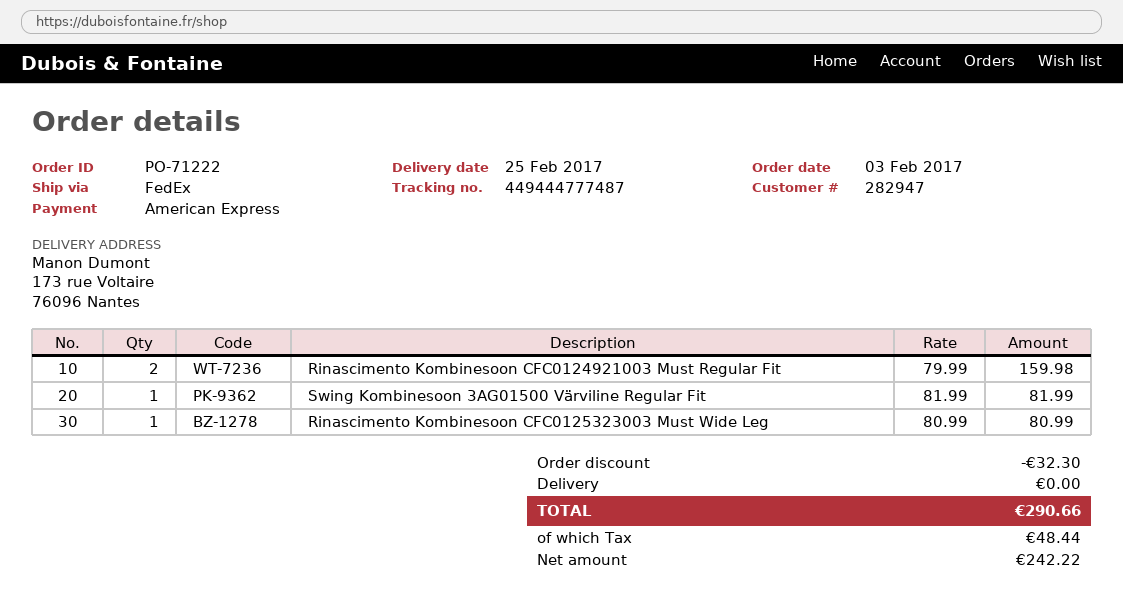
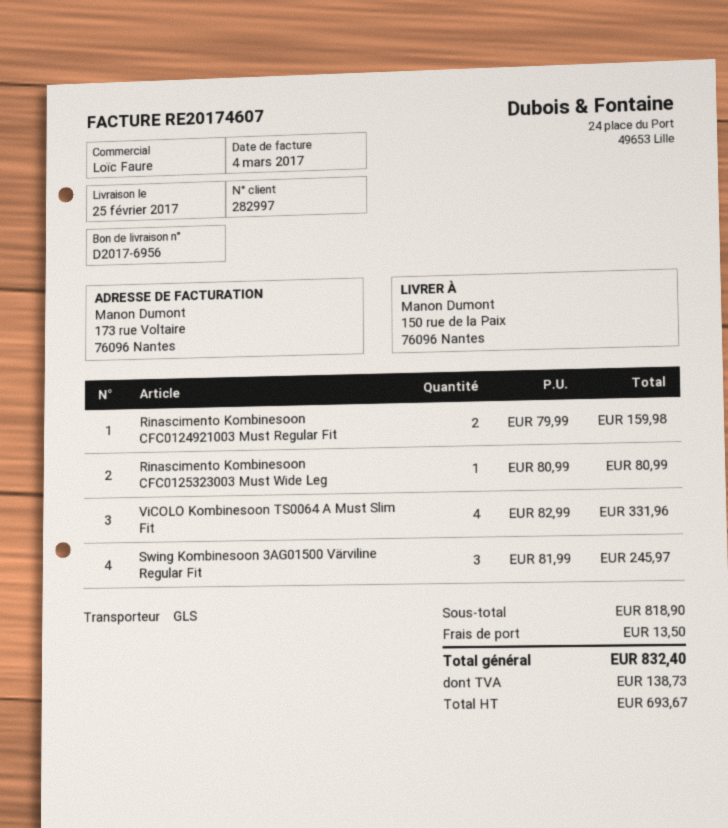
customer number: 282947 -> 282997
shipping method: FedEx -> GLS
ship to: 173 rue Voltaire, 76096 Nantes -> 150 rue de la Paix, 76096 Nantes
Swing Kombinesoon 3AG01500 Värviline Regular Fit: 1 x 81.99 = 81.99 -> 3 x 81.99 = 245.97
ViCOLO Kombinesoon TS0064 A Must Slim Fit: none -> 4 x 82.99 = 331.96
discount: 32.30 -> none
shipping: 0.00 -> 13.50
net: 242.22 -> 693.67
tax: 48.44 -> 138.73
total: 290.66 -> 832.40

